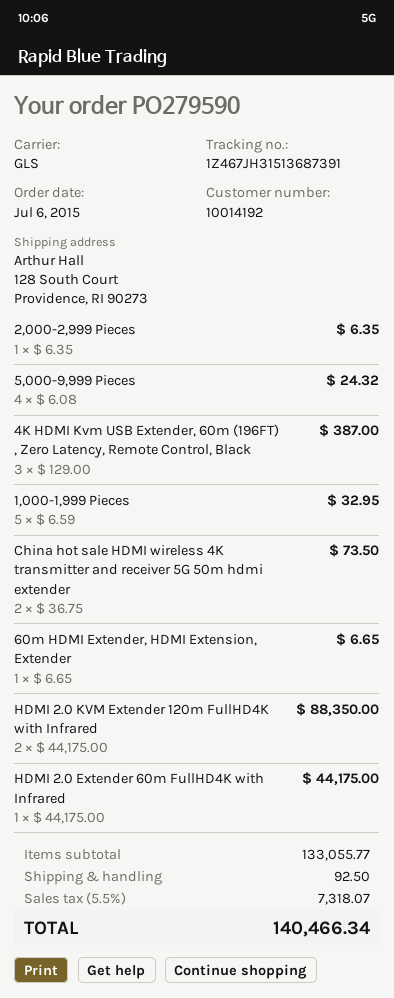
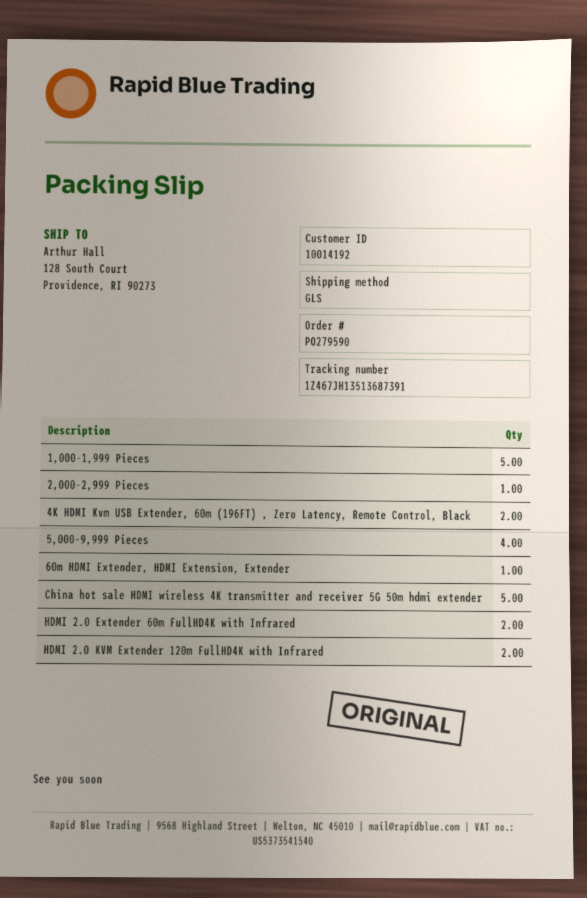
tracking number: 1Z467JH31513687391 -> 1Z467JH13513687391
4K HDMI Kvm USB Extender, 60m (196FT) , Zero Latency, Remote Control, Black: 3 -> 2
China hot sale HDMI wireless 4K transmitter and receiver 5G 50m hdmi extender: 2 -> 5
HDMI 2.0 Extender 60m FullHD4K with Infrared: 1 -> 2

